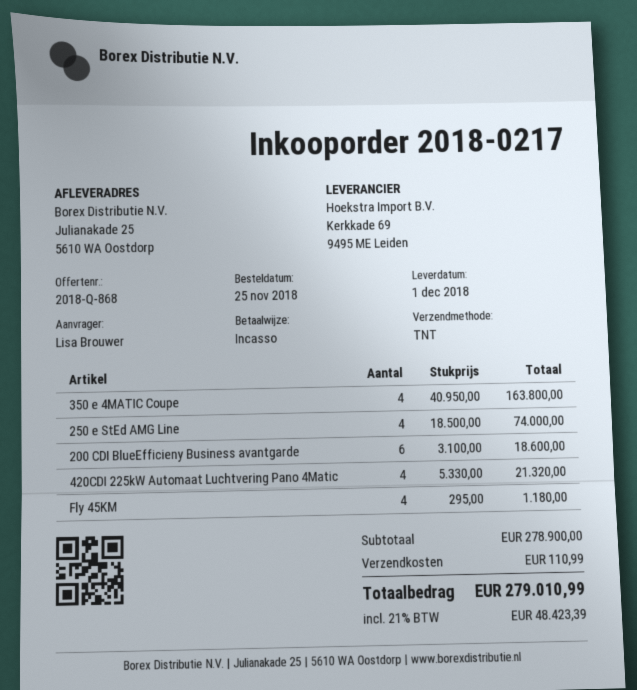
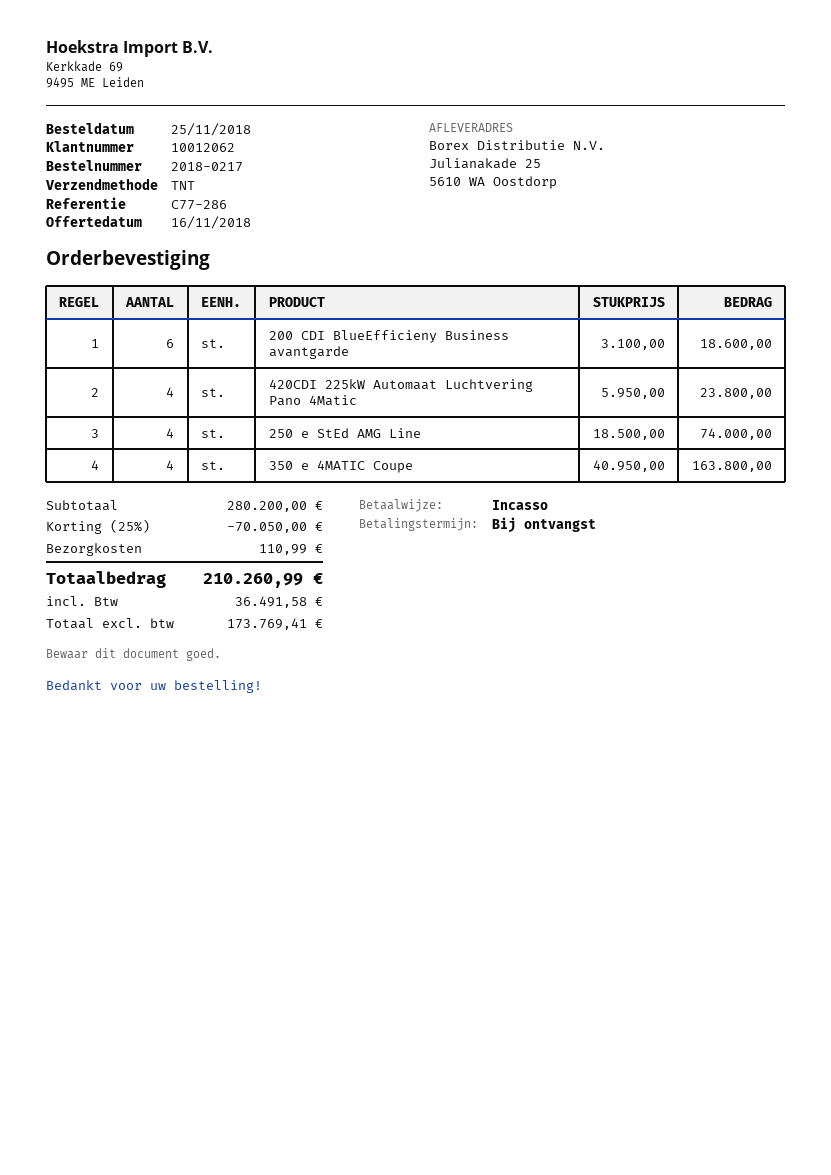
420CDI 225kW Automaat Luchtvering Pano 4Matic: 4 x 5330.00 = 21320.00 -> 4 x 5950.00 = 23800.00
Fly 45KM: 4 x 295.00 = 1180.00 -> none
subtotal: 278900.00 -> 280200.00
discount: none -> 25% = 70050.00
tax: 48423.39 -> 36491.58
total: 279010.99 -> 210260.99

